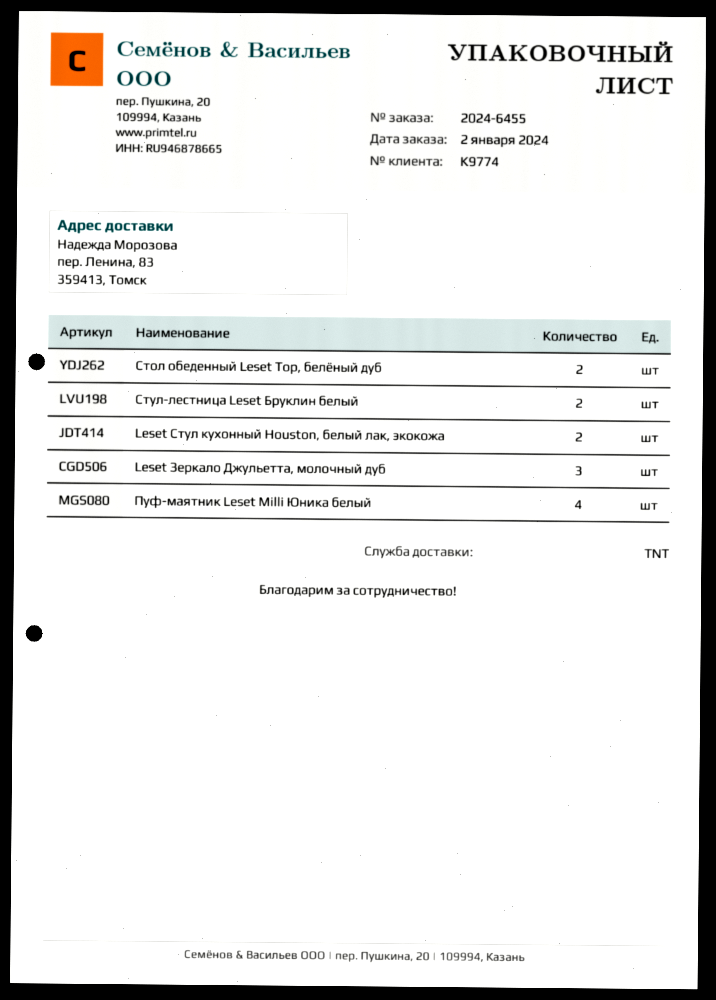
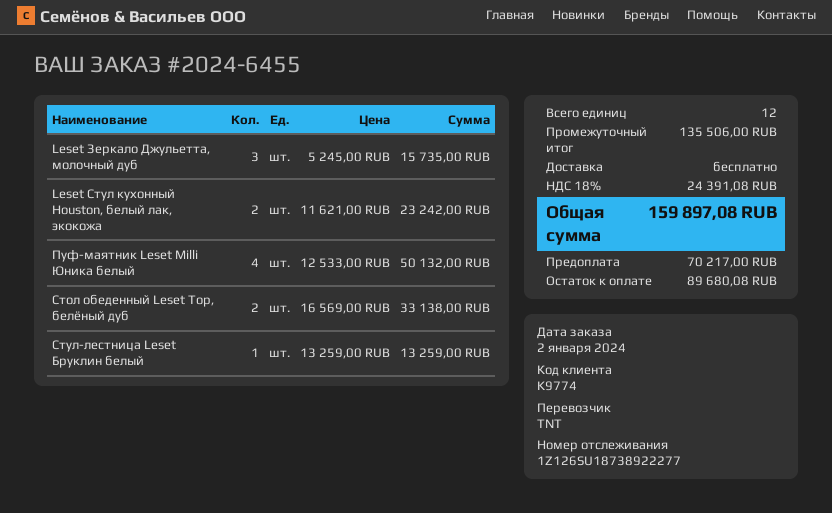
Стул-лестница Leset Бруклин белый: 2 -> 1

